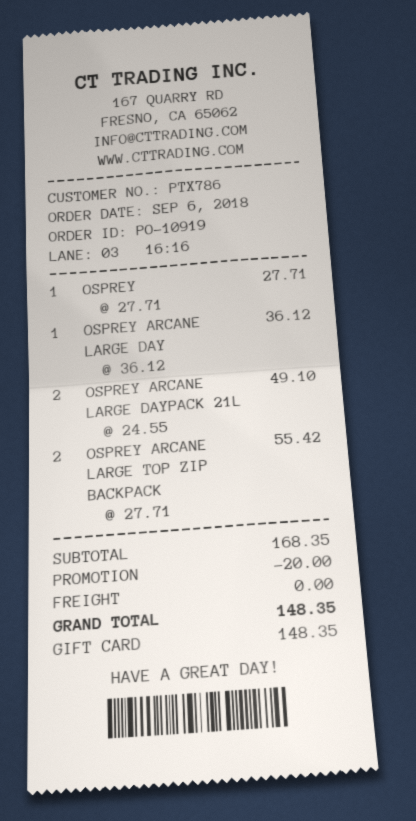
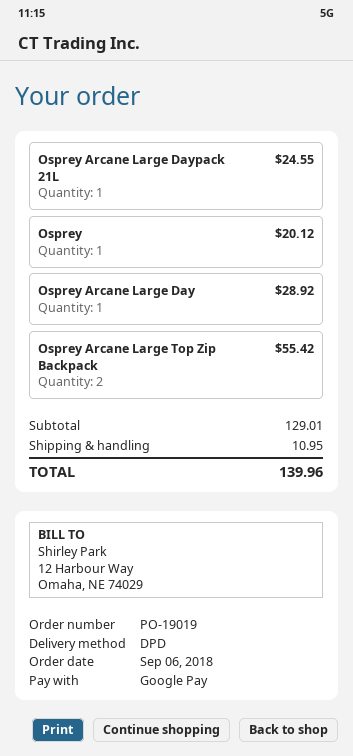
order number: PO-10919 -> PO-19019
payment method: gift card -> Google Pay
OSPREY: 1 for 27.71 -> 1 for 20.12
OSPREY ARCANE LARGE DAY: 1 for 36.12 -> 1 for 28.92
OSPREY ARCANE LARGE DAYPACK 21L: 2 for 49.10 -> 1 for 24.55
subtotal: 168.35 -> 129.01
discount: 20.00 -> none
shipping: 0.00 -> 10.95
total: 148.35 -> 139.96

